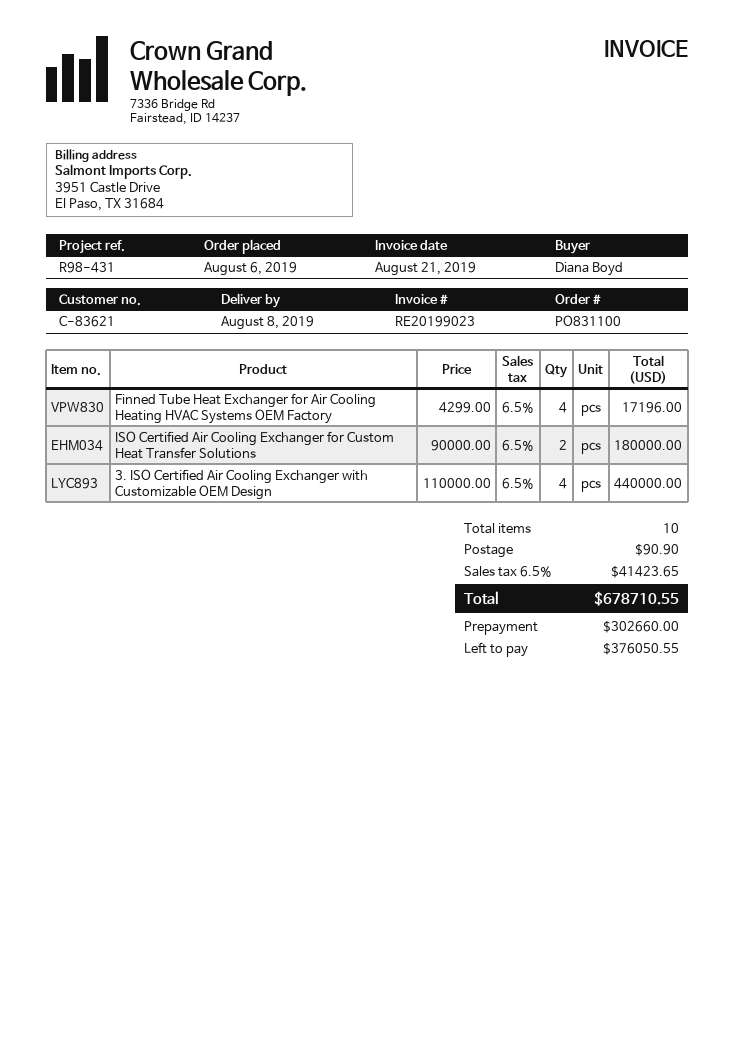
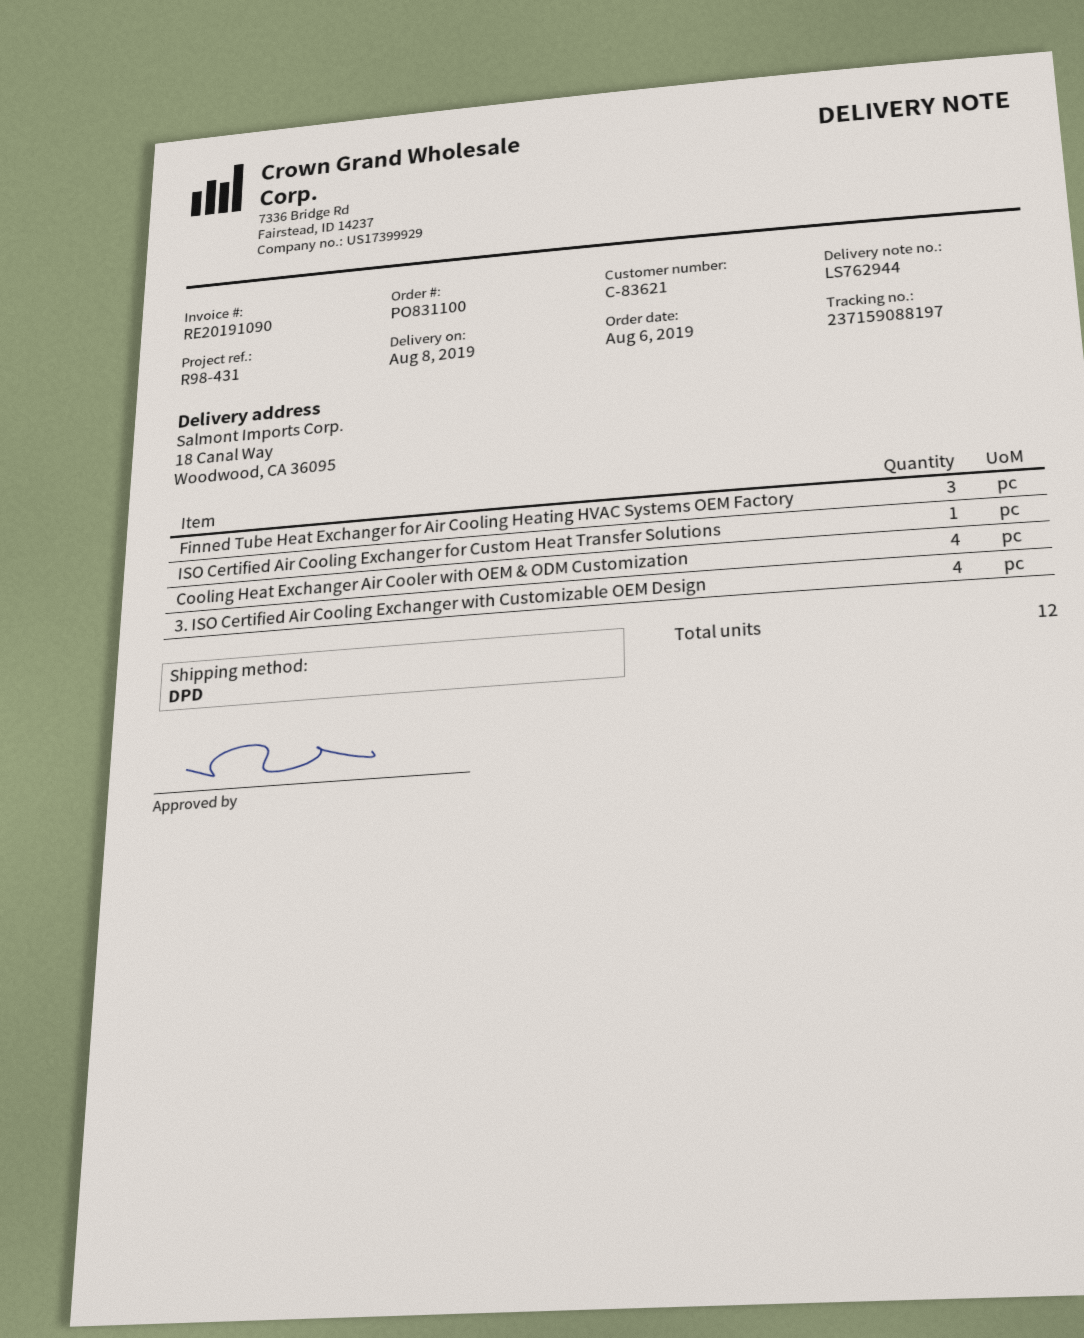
invoice number: RE20199023 -> RE20191090
Finned Tube Heat Exchanger for Air Cooling Heating HVAC Systems OEM Factory: 4 -> 3
ISO Certified Air Cooling Exchanger for Custom Heat Transfer Solutions: 2 -> 1
Cooling Heat Exchanger Air Cooler with OEM & ODM Customization: none -> 4
total quantity: 10 -> 12

